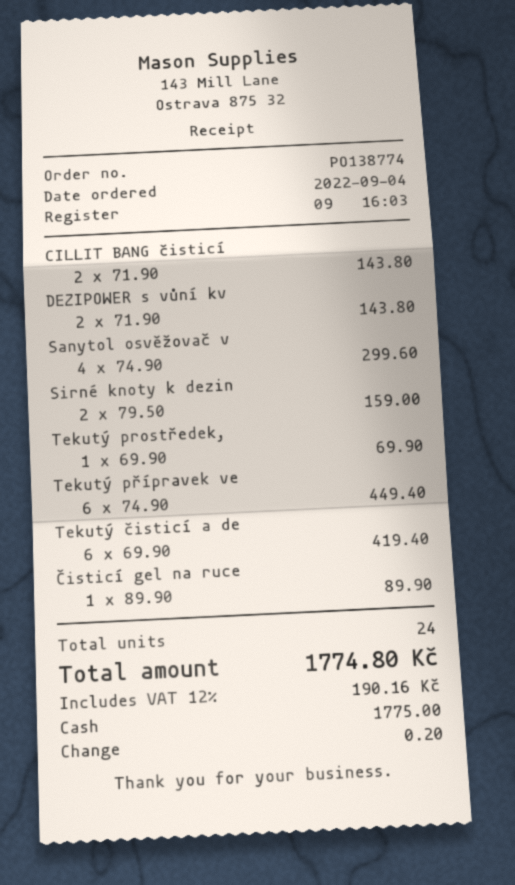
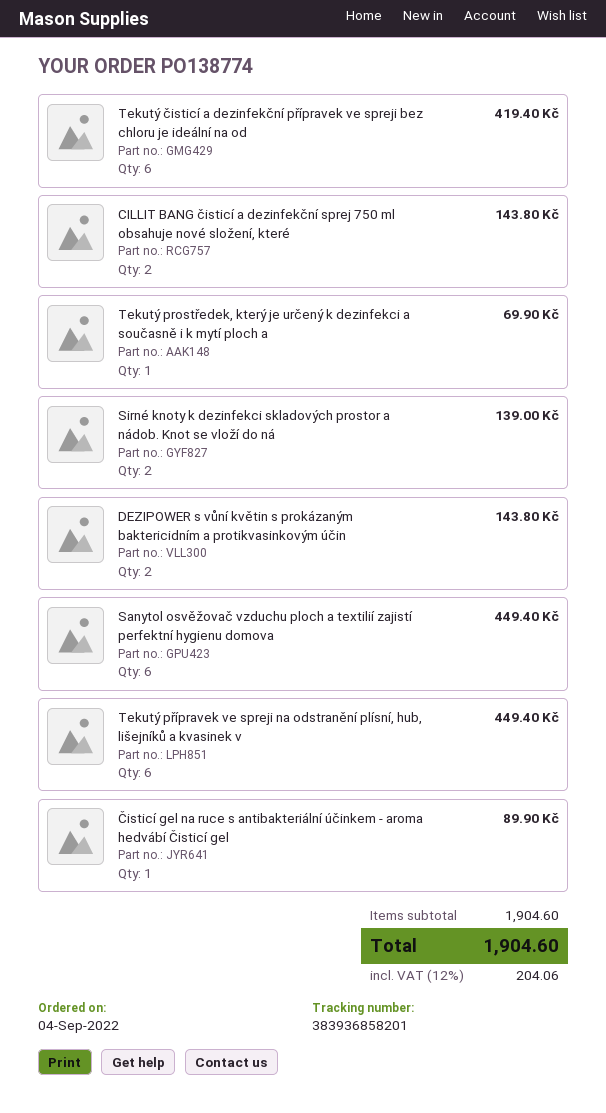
Sanytol osvěžovač v: 4 for 299.60 -> 6 for 449.40
Sirné knoty k dezin: 2 for 159.00 -> 2 for 139.00
tax: 12% = 190.16 -> 12% = 204.06
total: 1774.80 -> 1904.60

